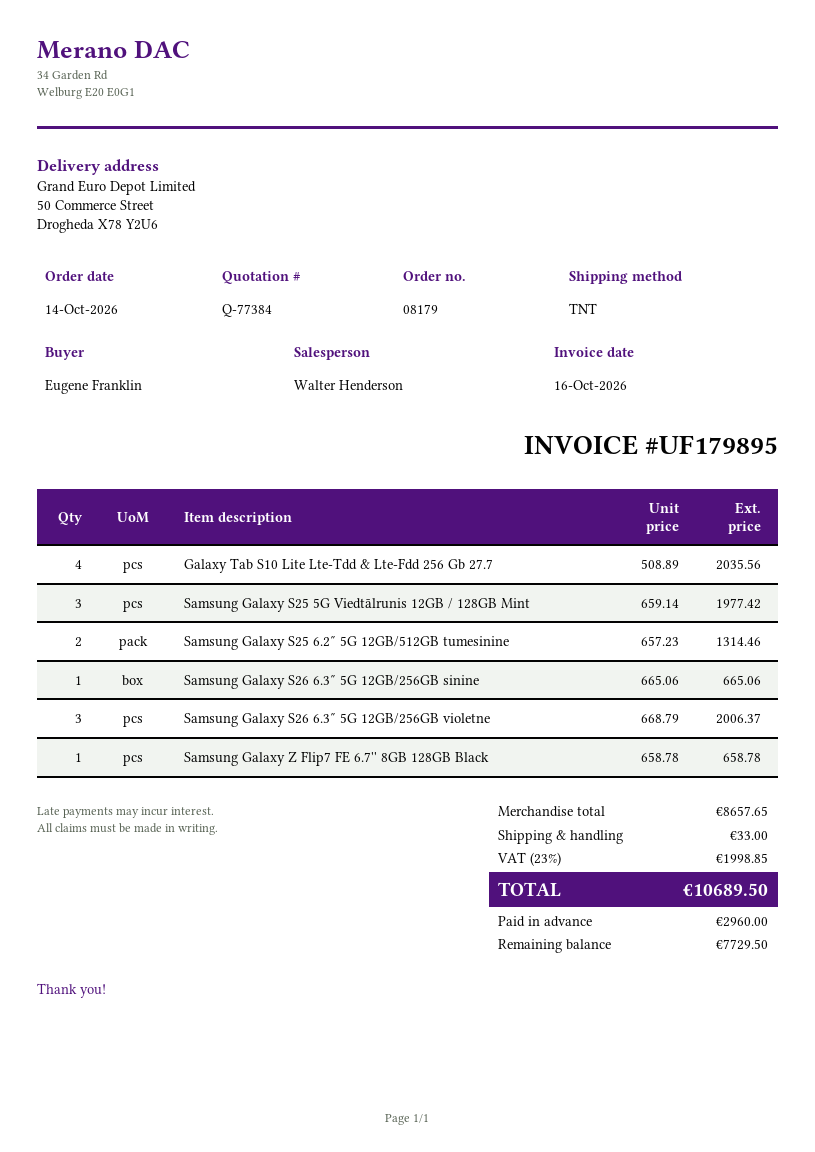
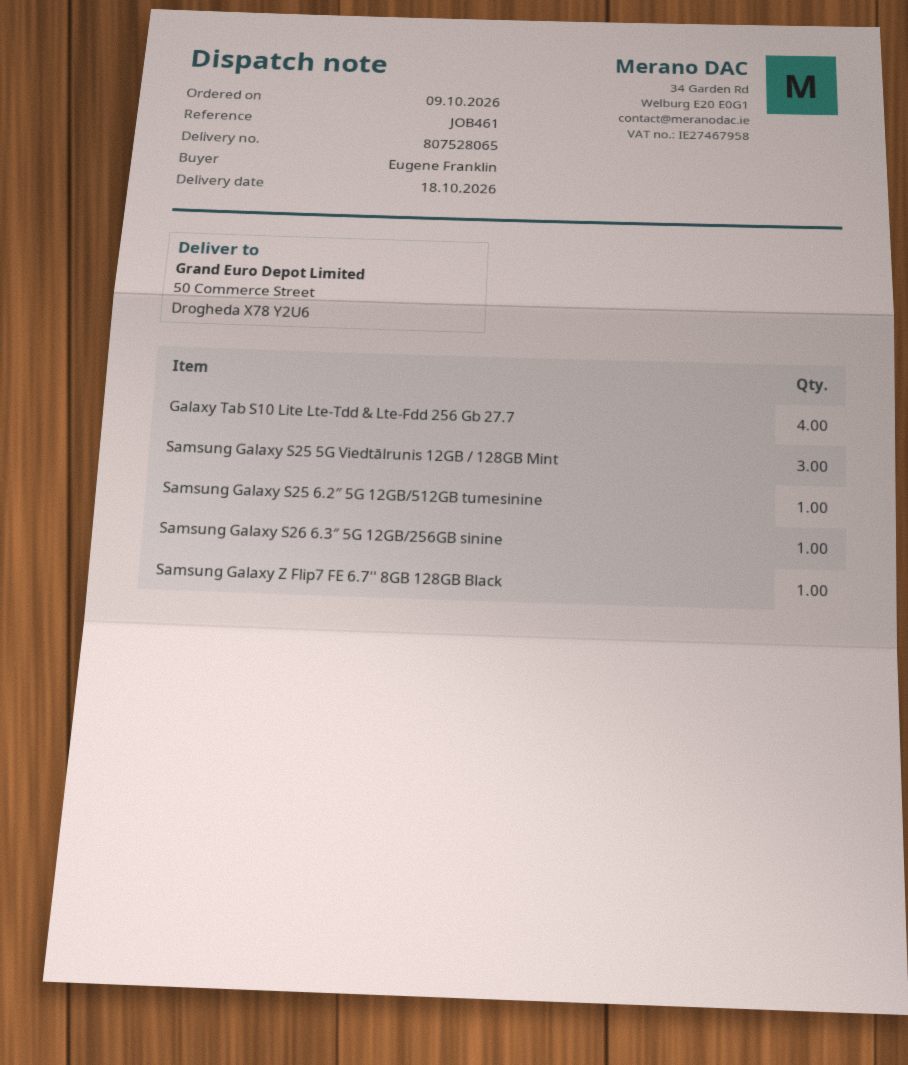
order date: 2026-10-14 -> 2026-10-09
Samsung Galaxy S25 6.2″ 5G 12GB/512GB tumesinine: 2 -> 1
Samsung Galaxy S26 6.3″ 5G 12GB/256GB violetne: 3 -> none

